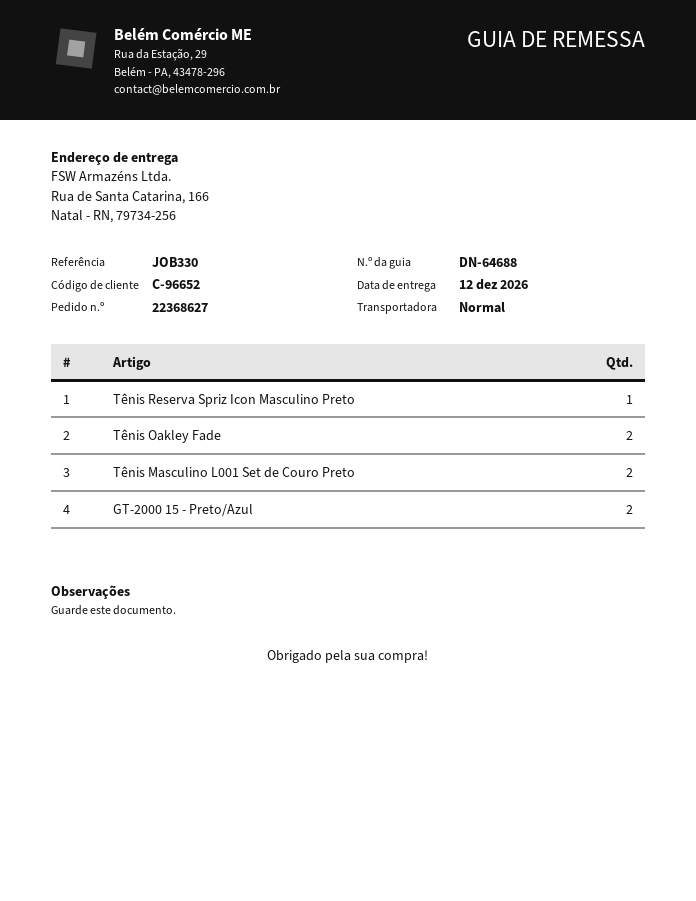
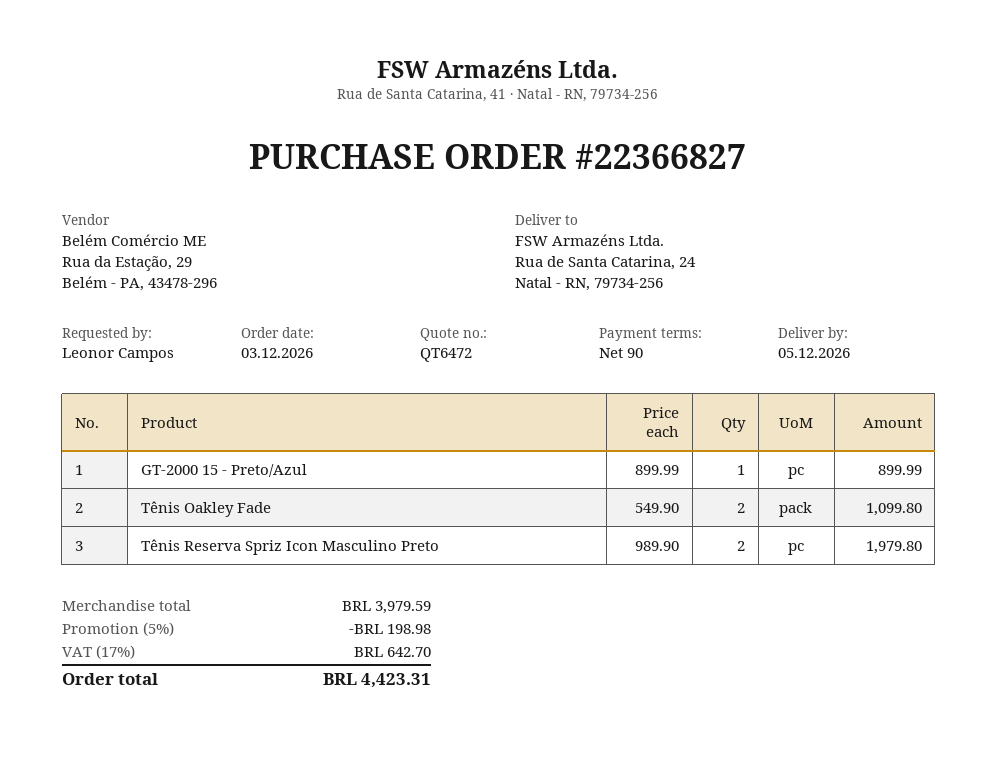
order number: 22368627 -> 22366827
delivery date: 2026-12-12 -> 2026-12-05
ship to: Rua de Santa Catarina, 166, Natal - RN, 79734-256 -> Rua de Santa Catarina, 24, Natal - RN, 79734-256
Tênis Reserva Spriz Icon Masculino Preto: 1 -> 2
Tênis Masculino L001 Set de Couro Preto: 2 -> none
GT-2000 15 - Preto/Azul: 2 -> 1

